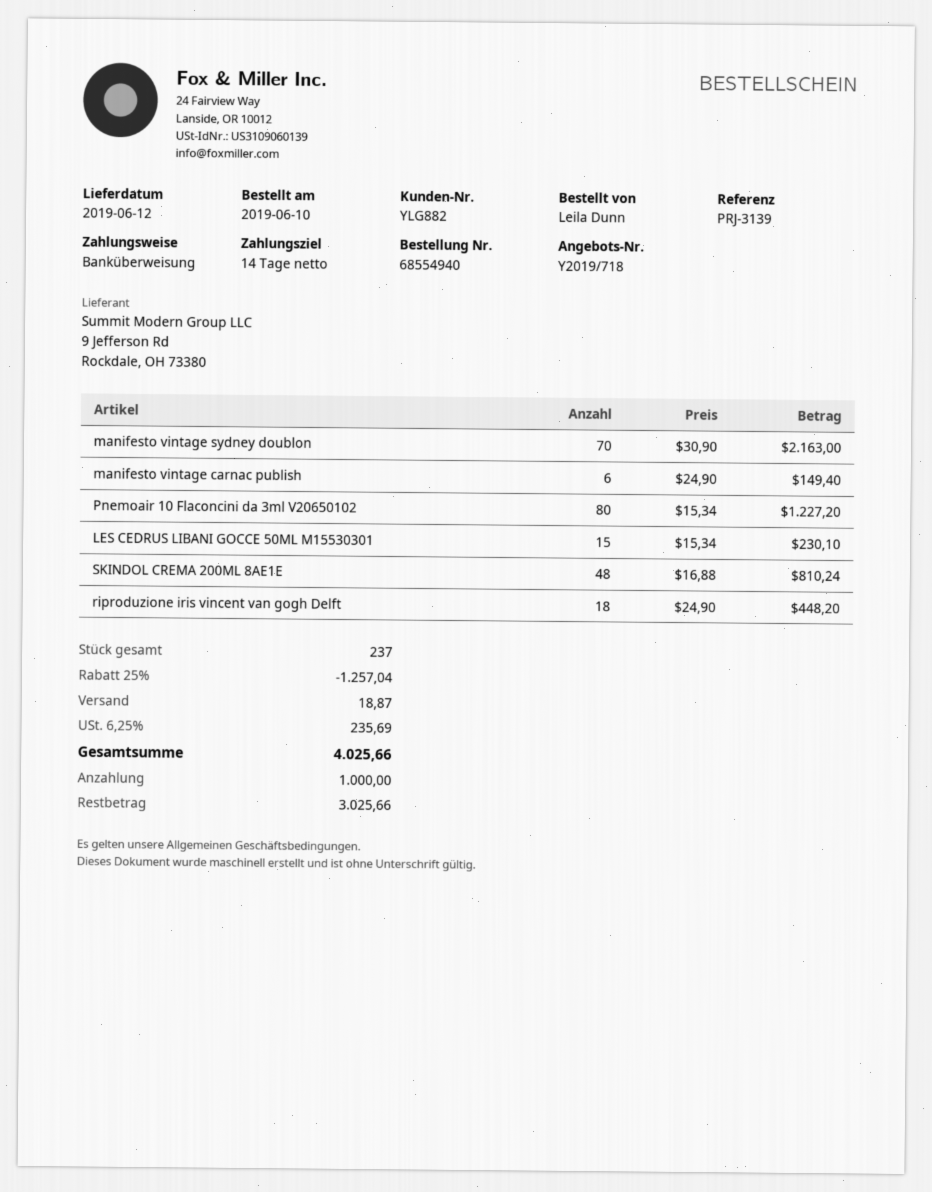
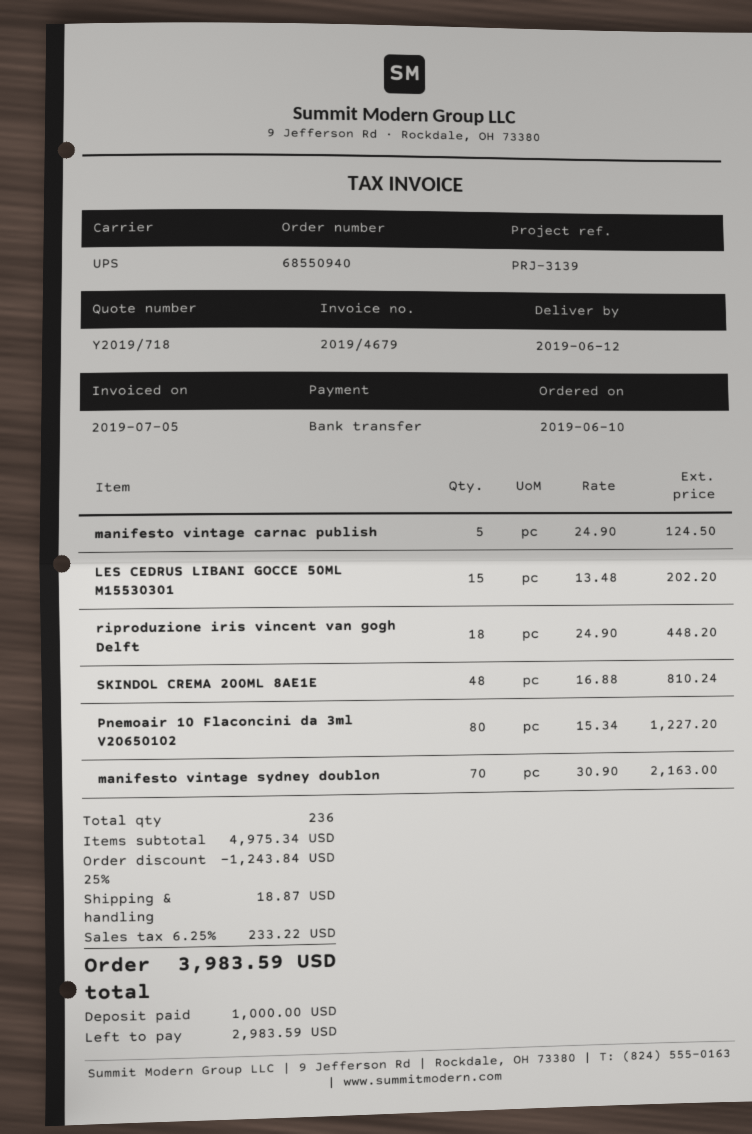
order number: 68554940 -> 68550940
manifesto vintage carnac publish: 6 x 24.90 = 149.40 -> 5 x 24.90 = 124.50
LES CEDRUS LIBANI GOCCE 50ML M15530301: 15 x 15.34 = 230.10 -> 15 x 13.48 = 202.20
total quantity: 237 -> 236
discount: 25% = 1257.04 -> 25% = 1243.84
tax: 6.25% = 235.69 -> 6.25% = 233.22
total: 4025.66 -> 3983.59
balance: 3025.66 -> 2983.59

